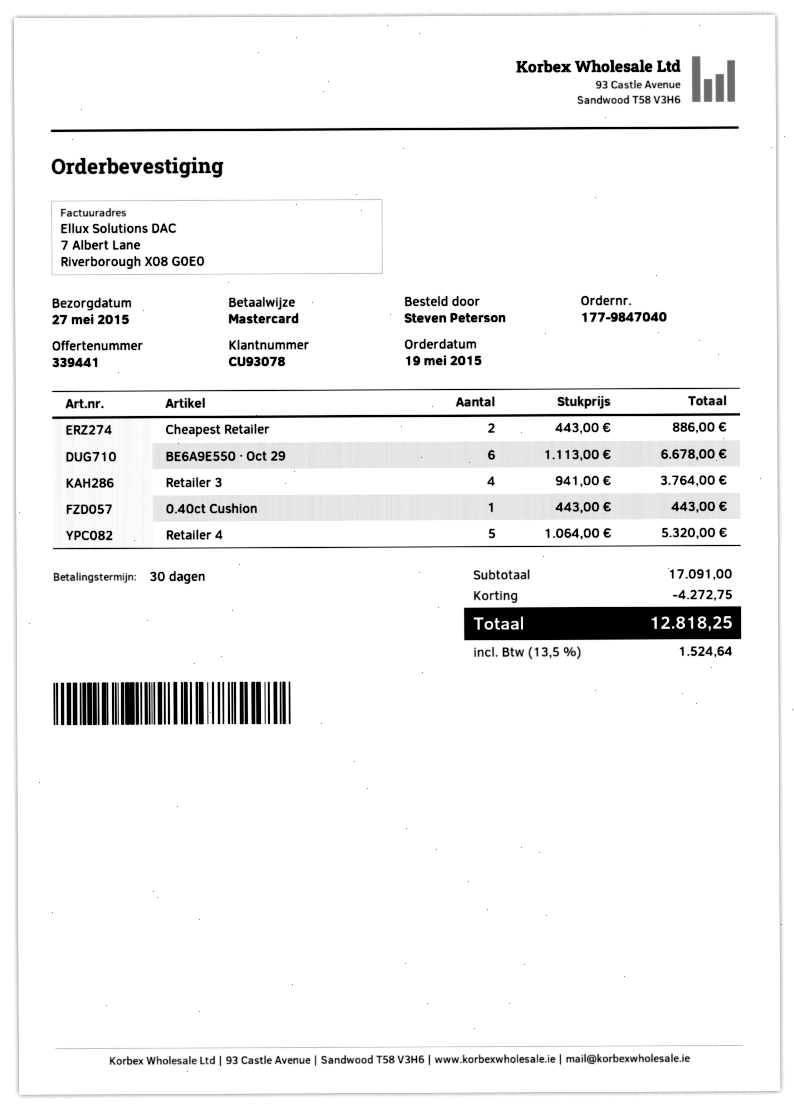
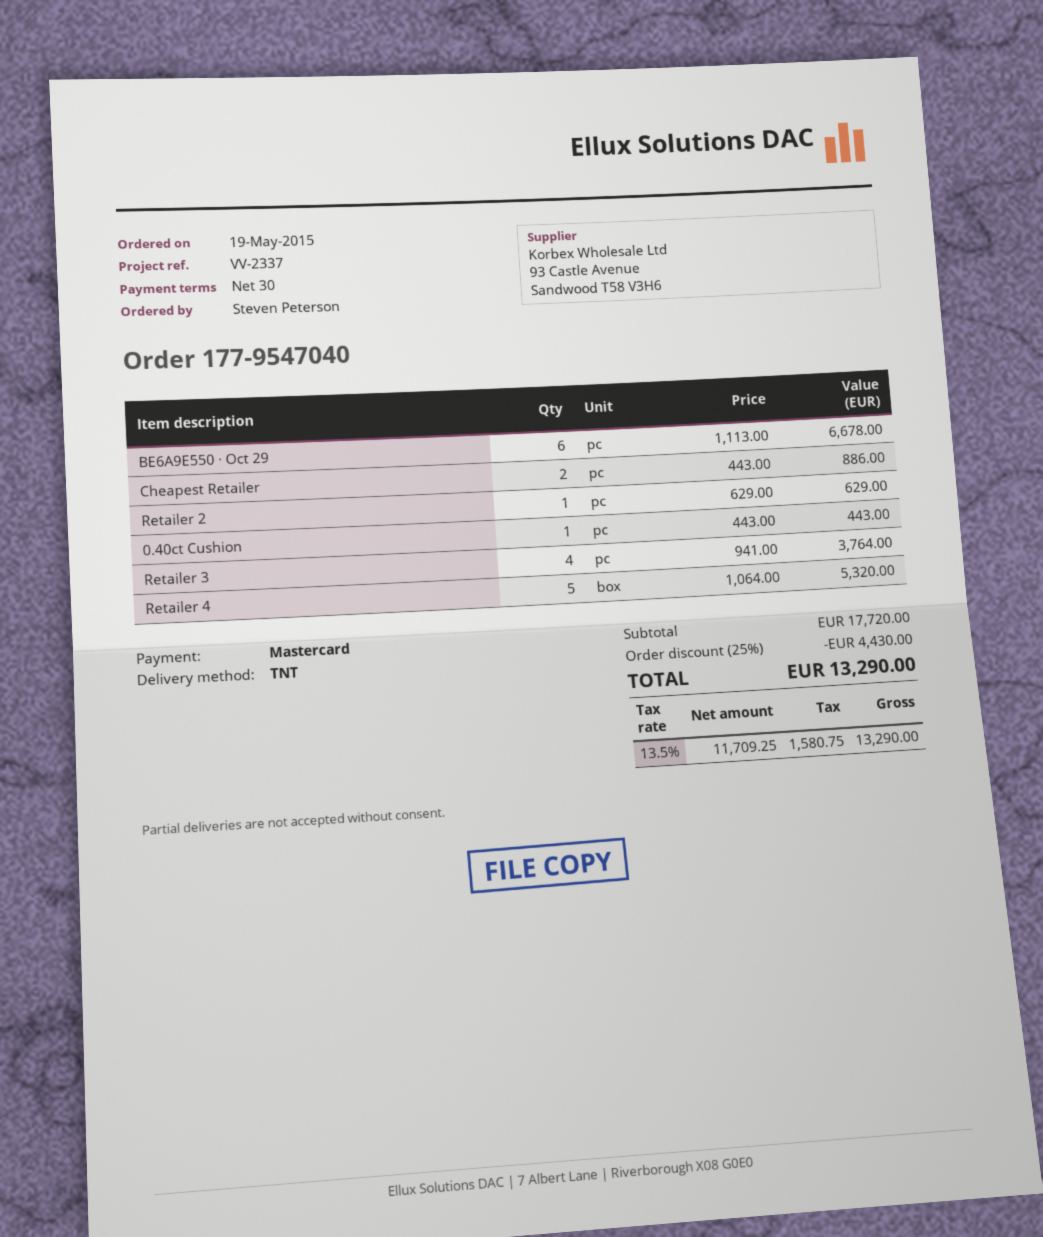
order number: 177-9847040 -> 177-9547040
Retailer 2: none -> 1 x 629.00 = 629.00
subtotal: 17091.00 -> 17720.00
discount: 4272.75 -> 4430.00
tax: 13.5% = 1524.64 -> 13.5% = 1580.75
total: 12818.25 -> 13290.00

